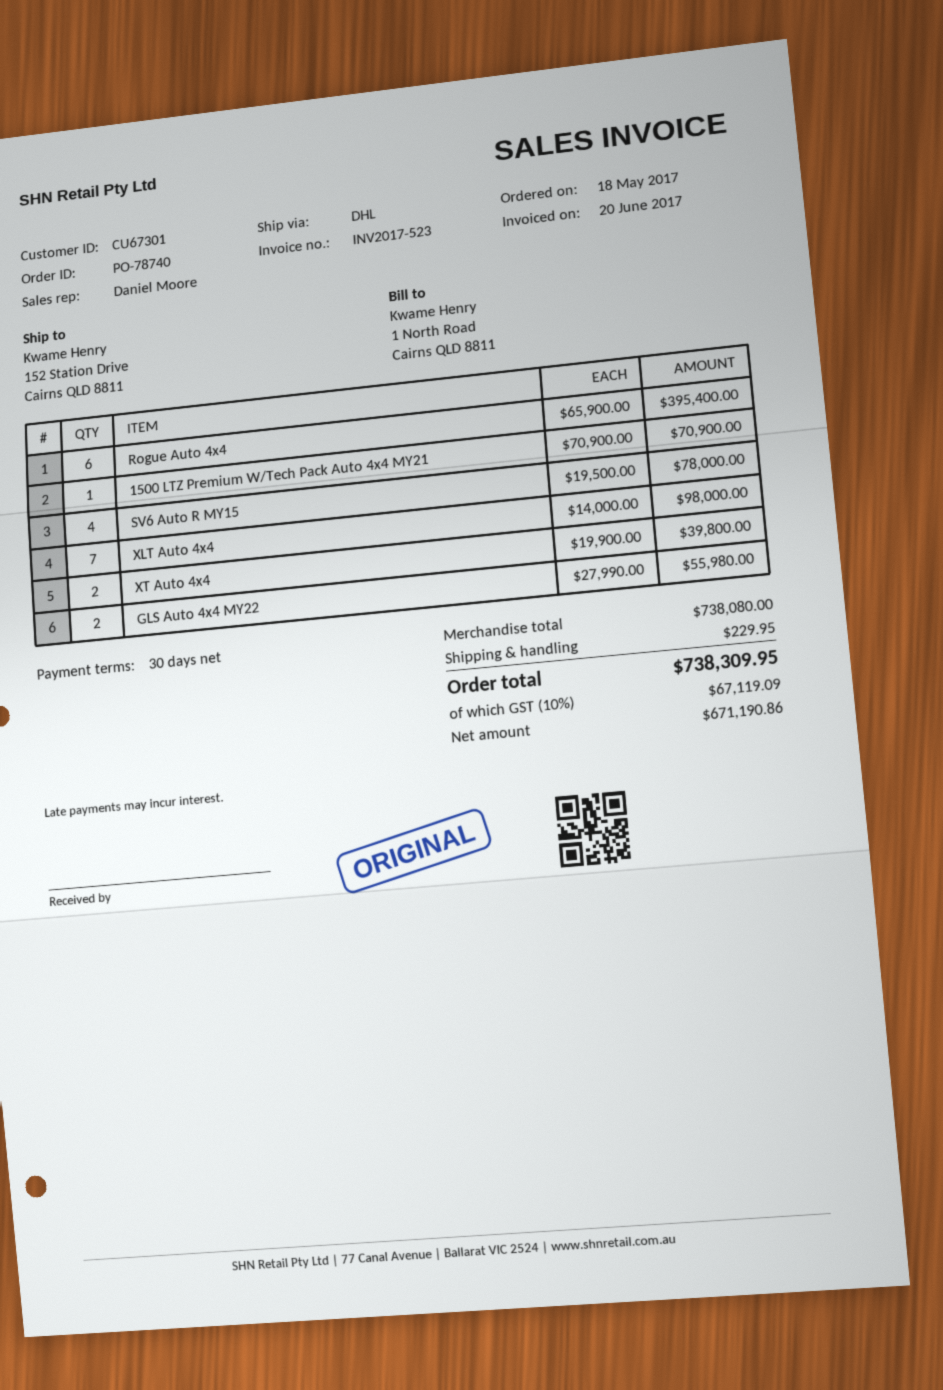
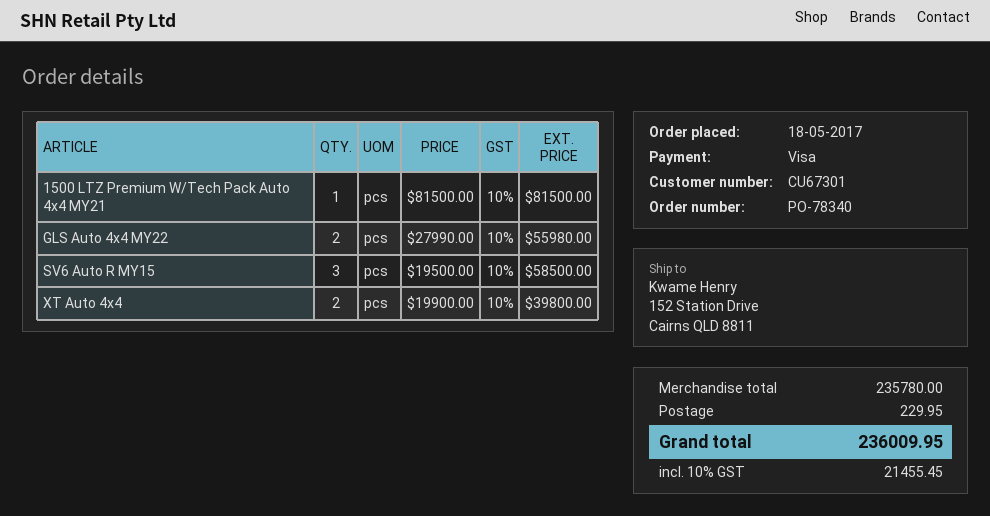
order number: PO-78740 -> PO-78340
Rogue Auto 4x4: 6 x 65900.00 = 395400.00 -> none
1500 LTZ Premium W/Tech Pack Auto 4x4 MY21: 1 x 70900.00 = 70900.00 -> 1 x 81500.00 = 81500.00
SV6 Auto R MY15: 4 x 19500.00 = 78000.00 -> 3 x 19500.00 = 58500.00
XLT Auto 4x4: 7 x 14000.00 = 98000.00 -> none
subtotal: 738080.00 -> 235780.00
tax: 10% = 67119.09 -> 10% = 21455.45
total: 738309.95 -> 236009.95

